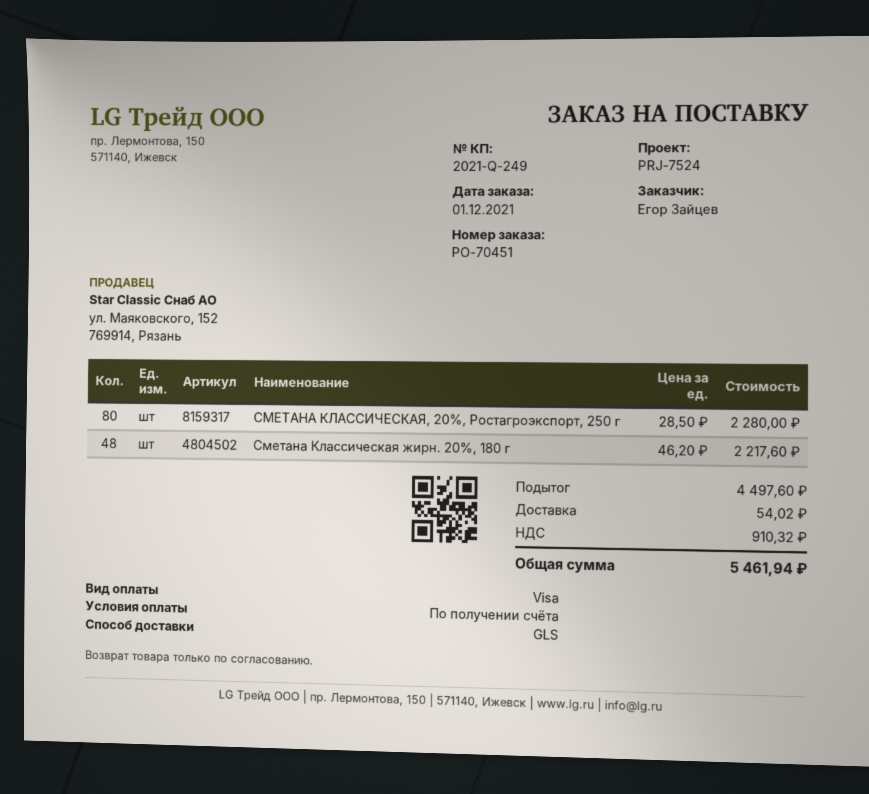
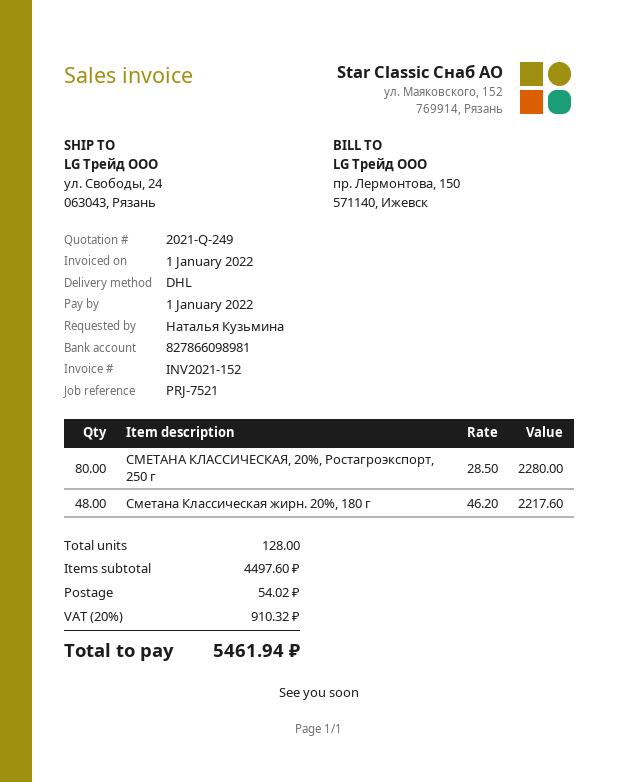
reference: PRJ-7524 -> PRJ-7521
ordered by: Егор Зайцев -> Наталья Кузьмина
shipping method: GLS -> DHL

